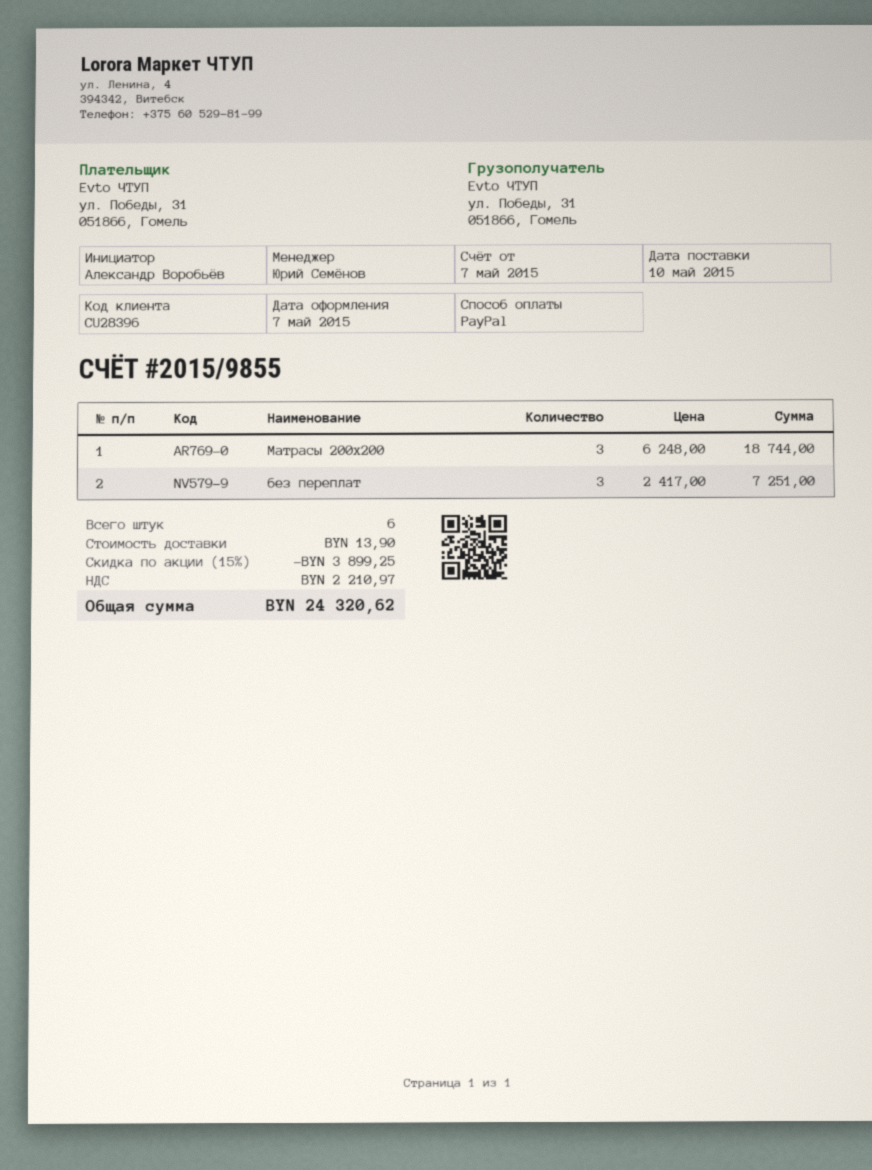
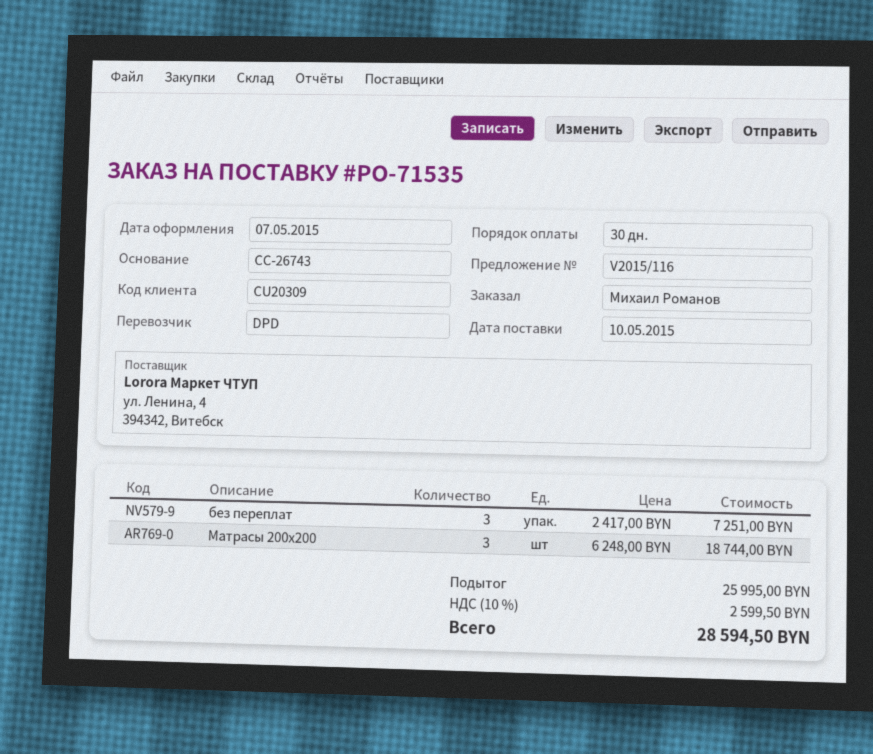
customer number: CU28396 -> CU20309
ordered by: Александр Воробьёв -> Михаил Романов
discount: 15% = 3899.25 -> none
shipping: 13.90 -> none
tax: 2210.97 -> 2599.50
total: 24320.62 -> 28594.50

